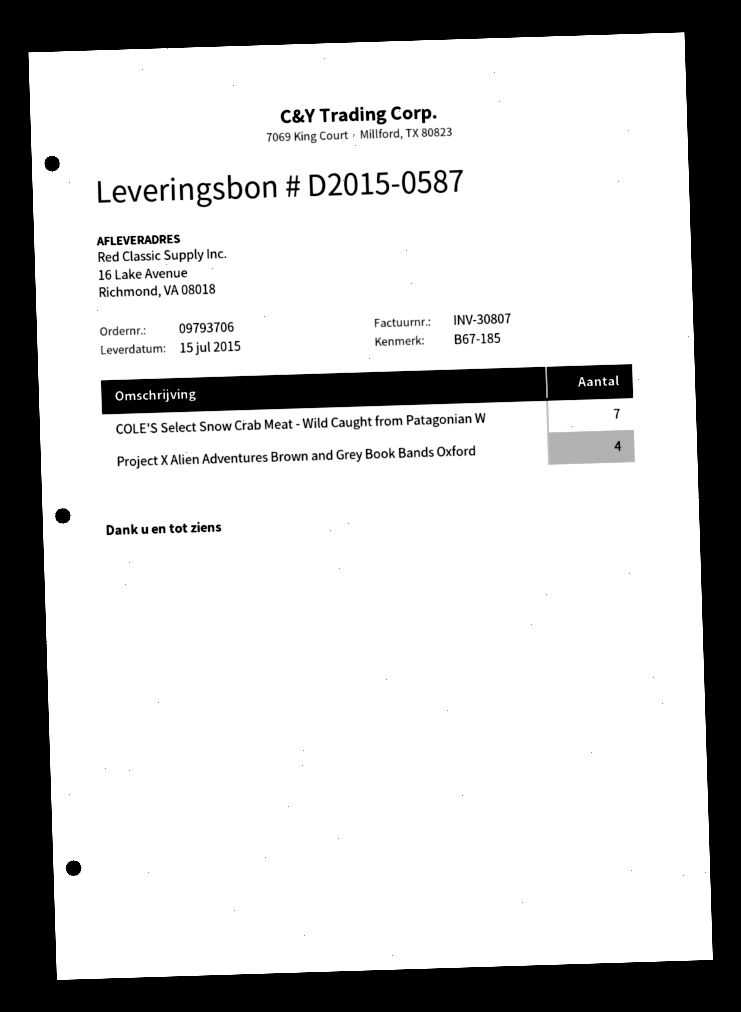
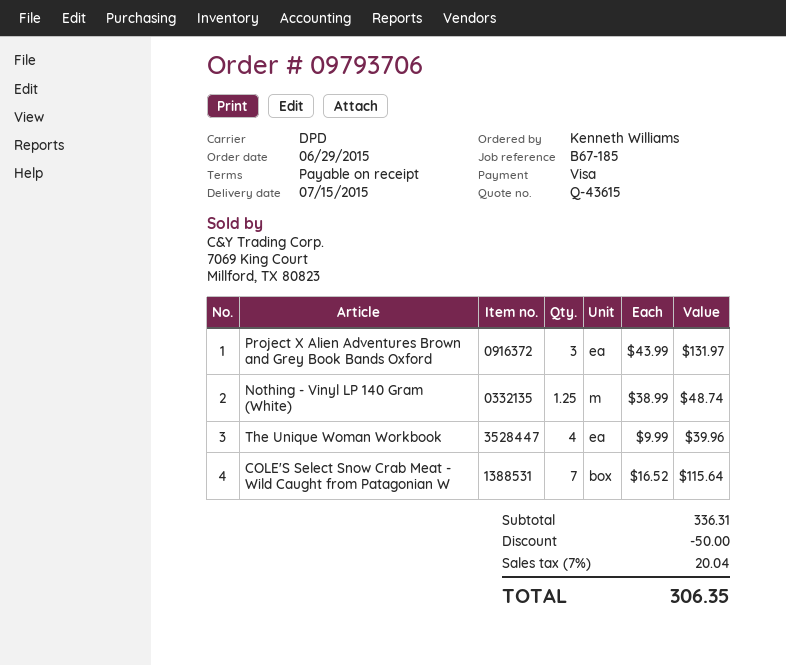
Project X Alien Adventures Brown and Grey Book Bands Oxford: 4 -> 3
Nothing - Vinyl LP 140 Gram (White): none -> 1.25
The Unique Woman Workbook: none -> 4

